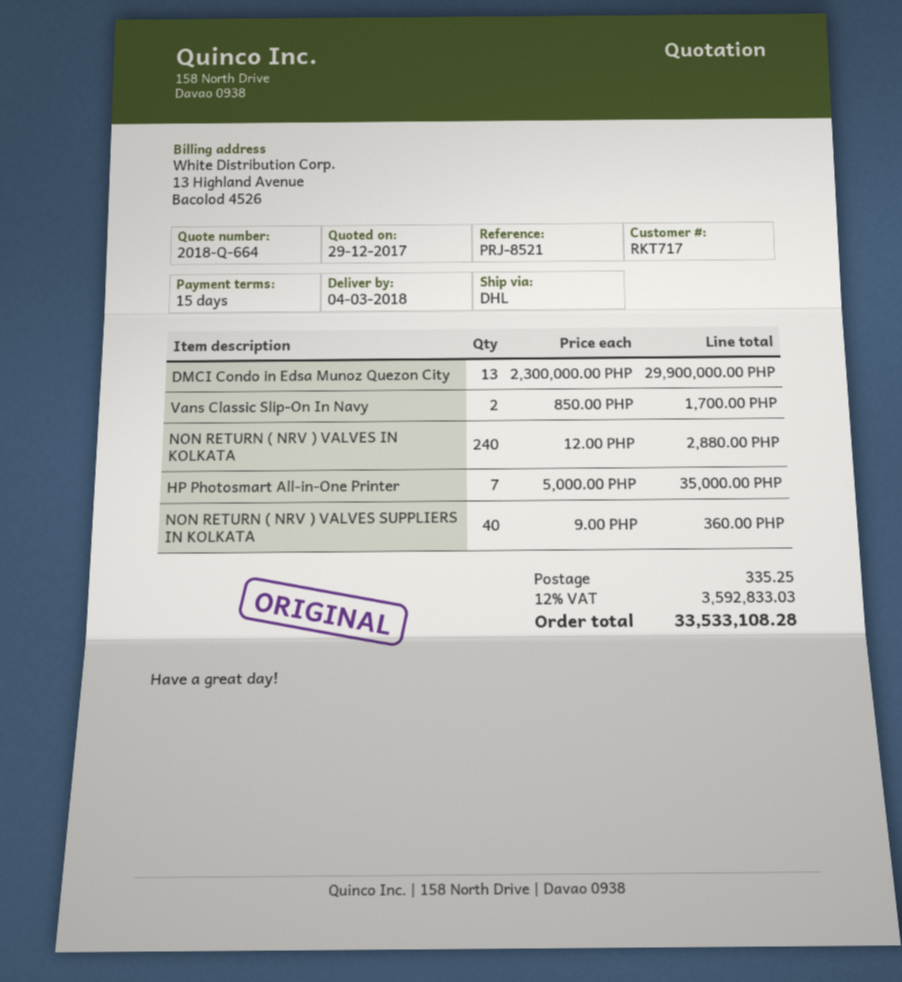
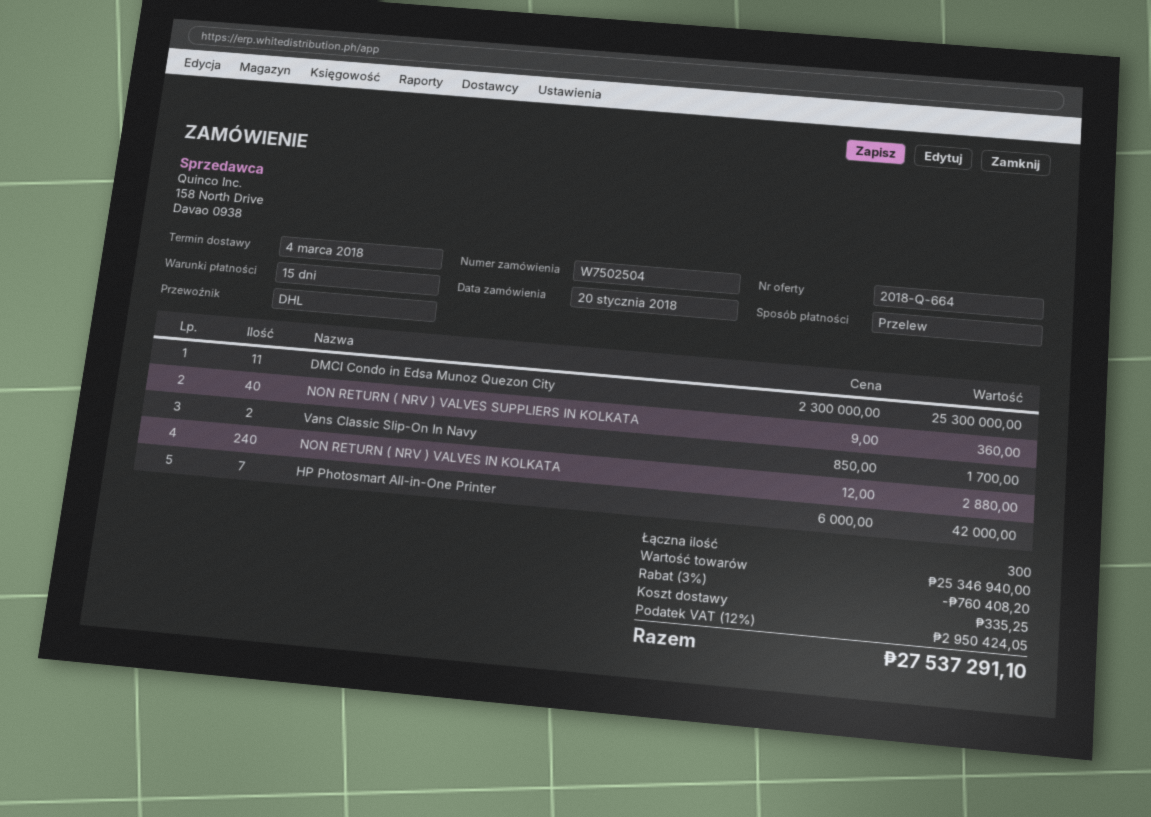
DMCI Condo in Edsa Munoz Quezon City: 13 x 2300000.00 = 29900000.00 -> 11 x 2300000.00 = 25300000.00
HP Photosmart All-in-One Printer: 7 x 5000.00 = 35000.00 -> 7 x 6000.00 = 42000.00
discount: none -> 3% = 760408.20
tax: 12% = 3592833.03 -> 12% = 2950424.05
total: 33533108.28 -> 27537291.10

